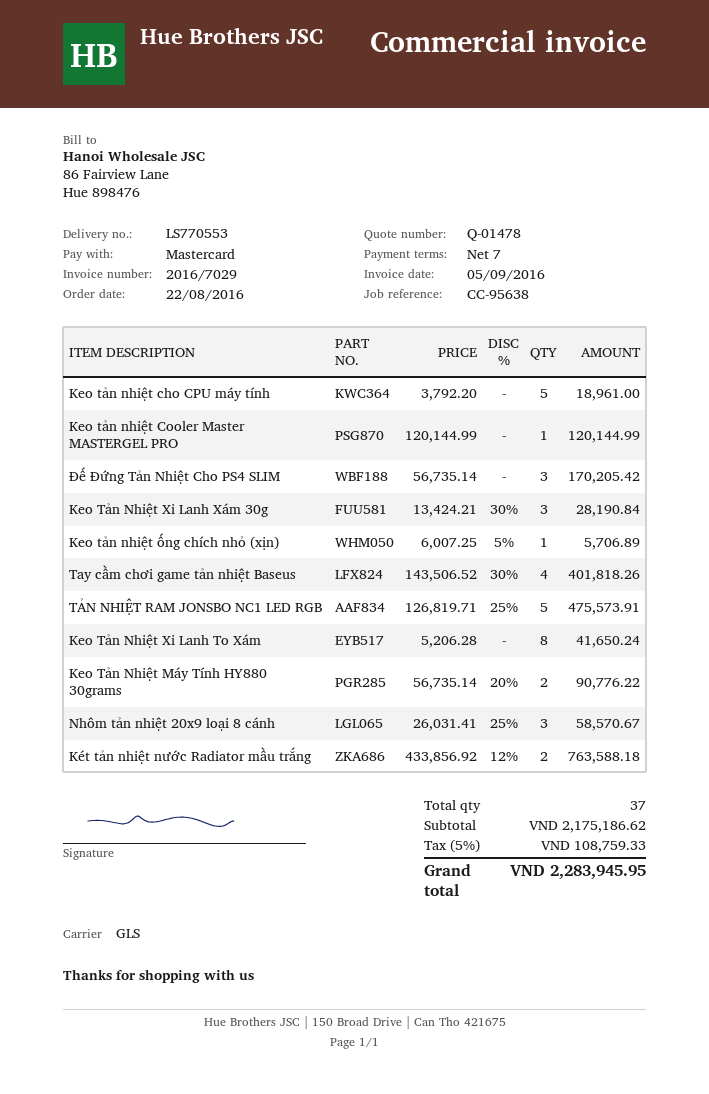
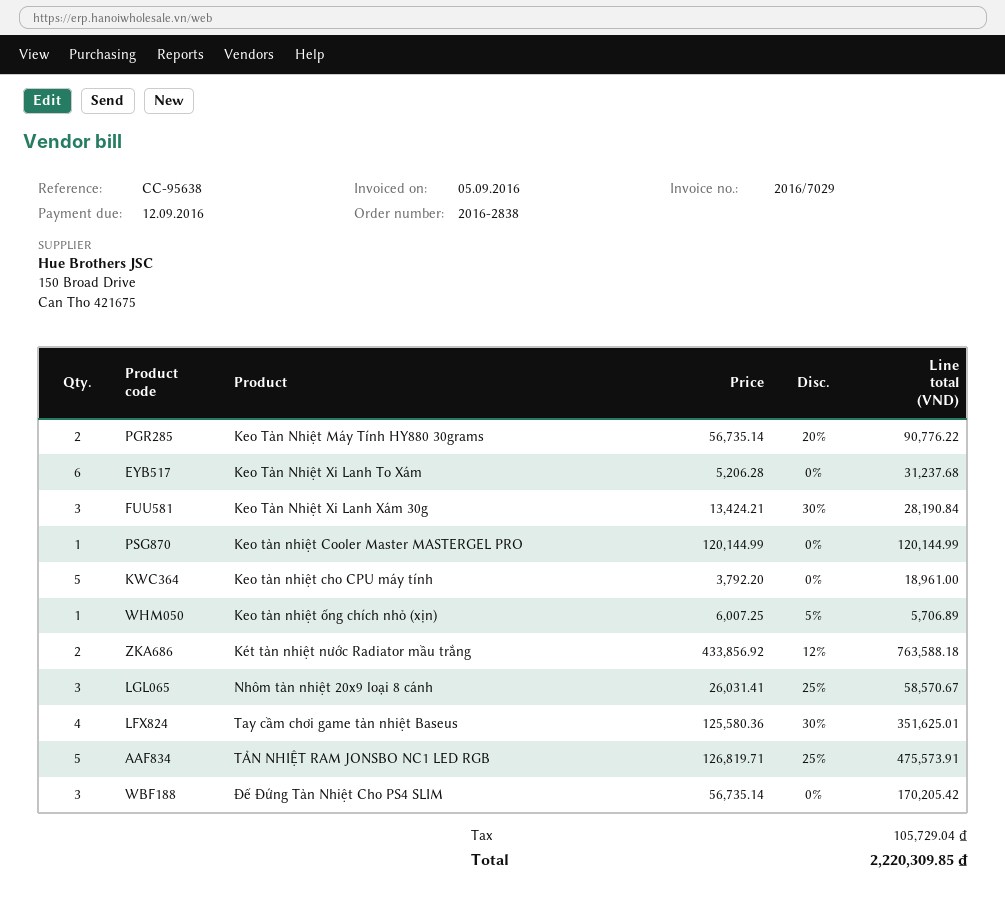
Tay cầm chơi game tản nhiệt Baseus: 4 x 143506.52 - 30% = 401818.26 -> 4 x 125580.36 - 30% = 351625.01
Keo Tản Nhiệt Xi Lanh To Xám: 8 x 5206.28 = 41650.24 -> 6 x 5206.28 = 31237.68
tax: 108759.33 -> 105729.04
total: 2283945.95 -> 2220309.85

